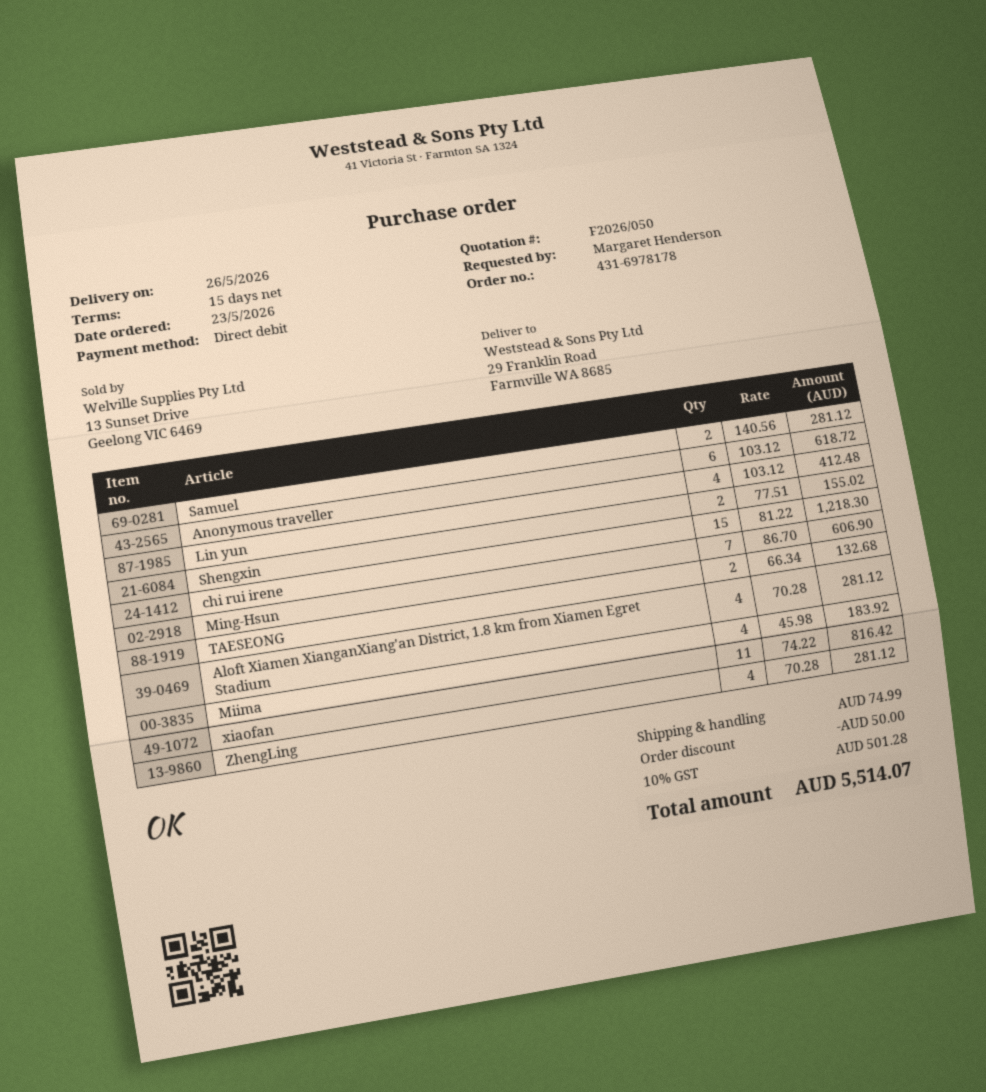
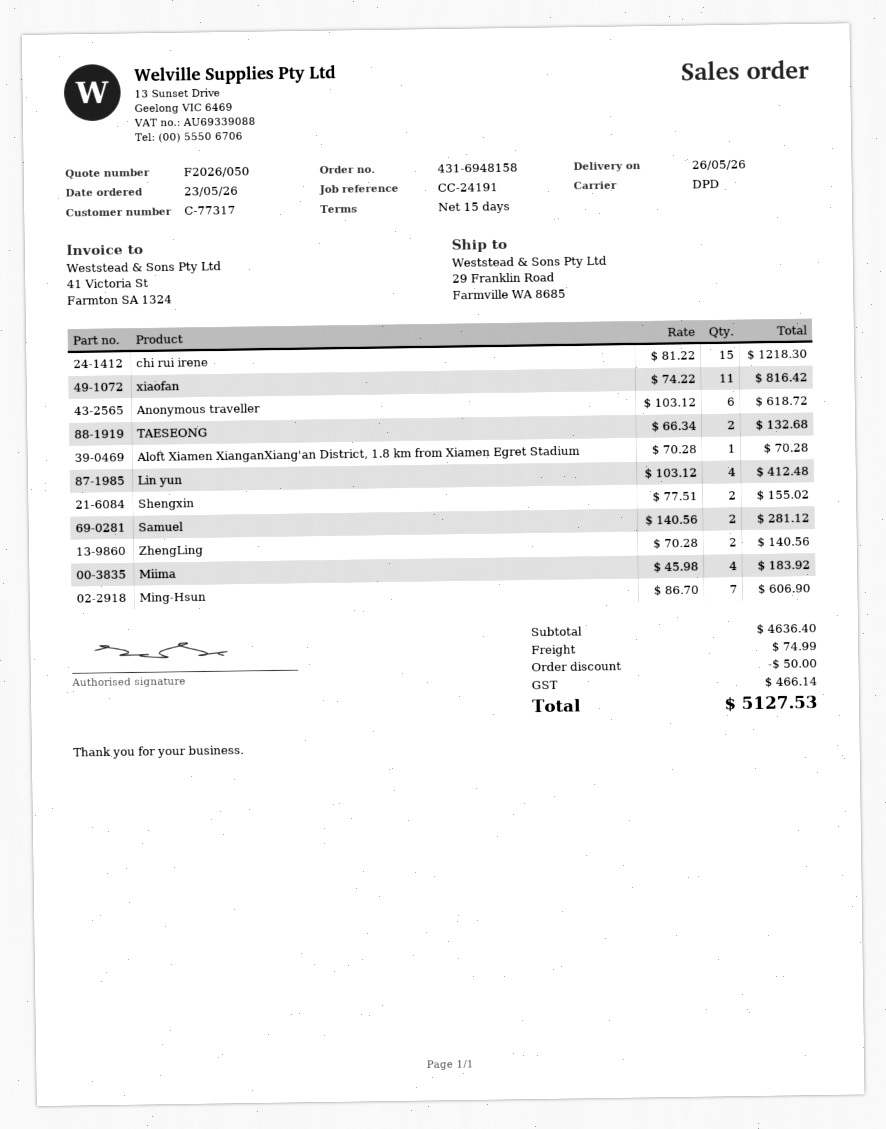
order number: 431-6978178 -> 431-6948158
Aloft Xiamen XianganXiang'an District, 1.8 km from Xiamen Egret Stadium: 4 x 70.28 = 281.12 -> 1 x 70.28 = 70.28
ZhengLing: 4 x 70.28 = 281.12 -> 2 x 70.28 = 140.56
tax: 501.28 -> 466.14
total: 5514.07 -> 5127.53

